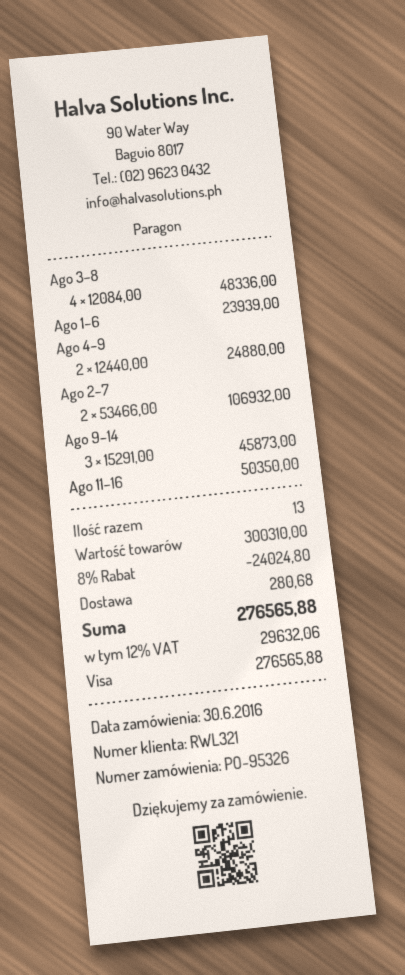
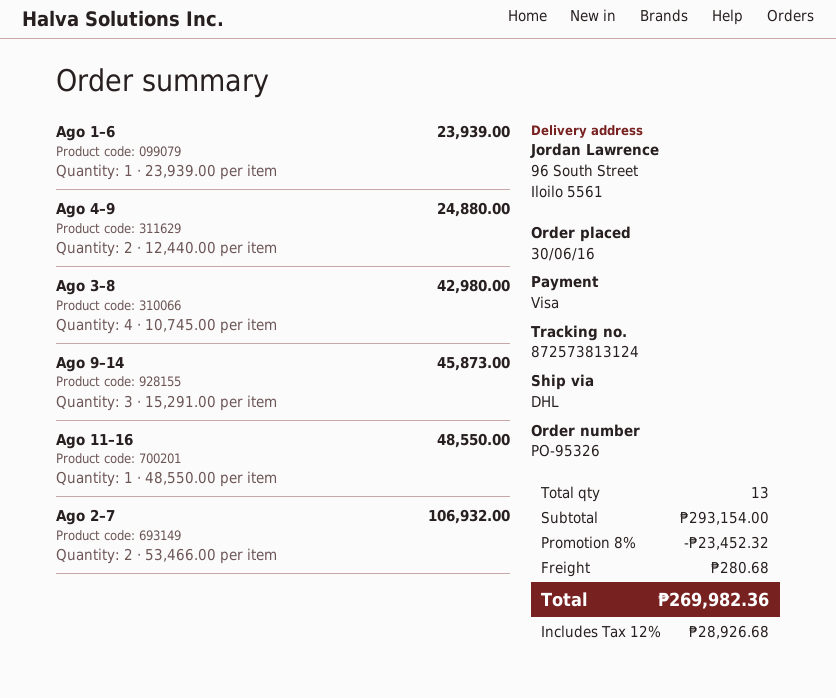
Ago 3–8: 4 x 12084.00 = 48336.00 -> 4 x 10745.00 = 42980.00
Ago 11–16: 1 x 50350.00 = 50350.00 -> 1 x 48550.00 = 48550.00
subtotal: 300310.00 -> 293154.00
discount: 8% = 24024.80 -> 8% = 23452.32
tax: 12% = 29632.06 -> 12% = 28926.68
total: 276565.88 -> 269982.36

